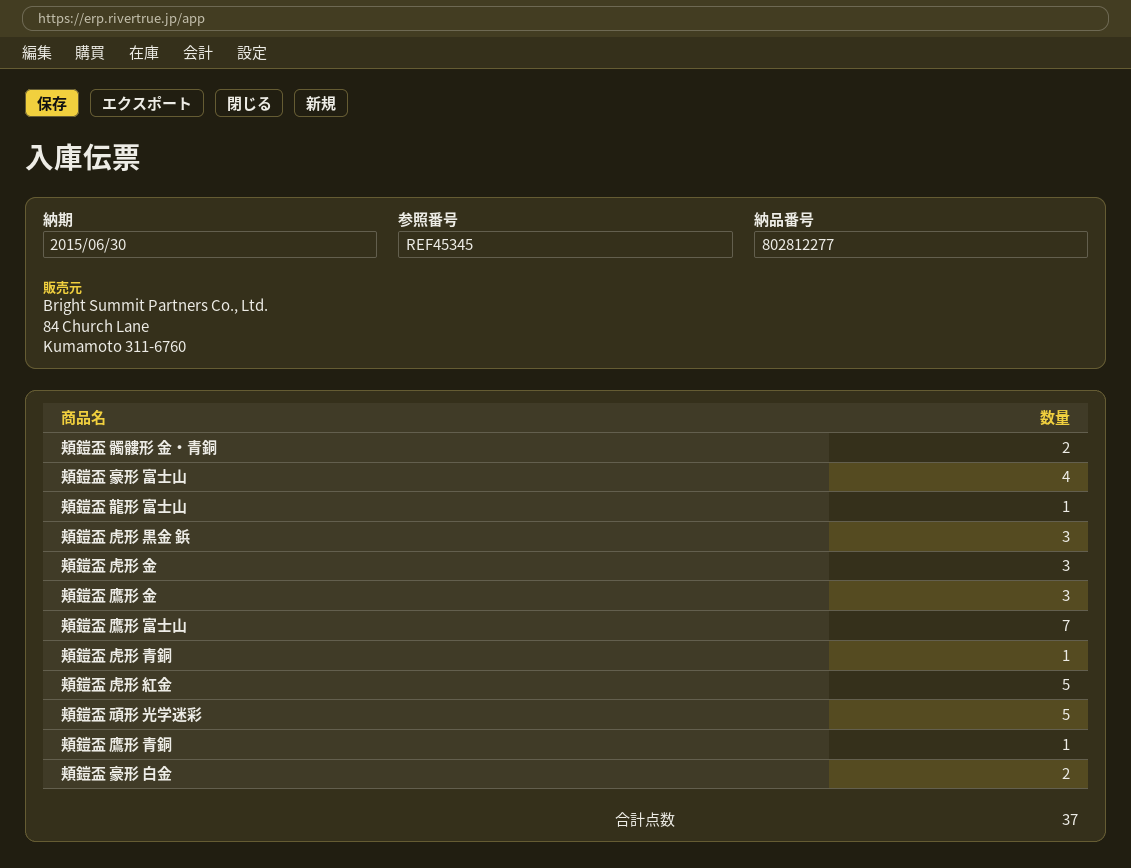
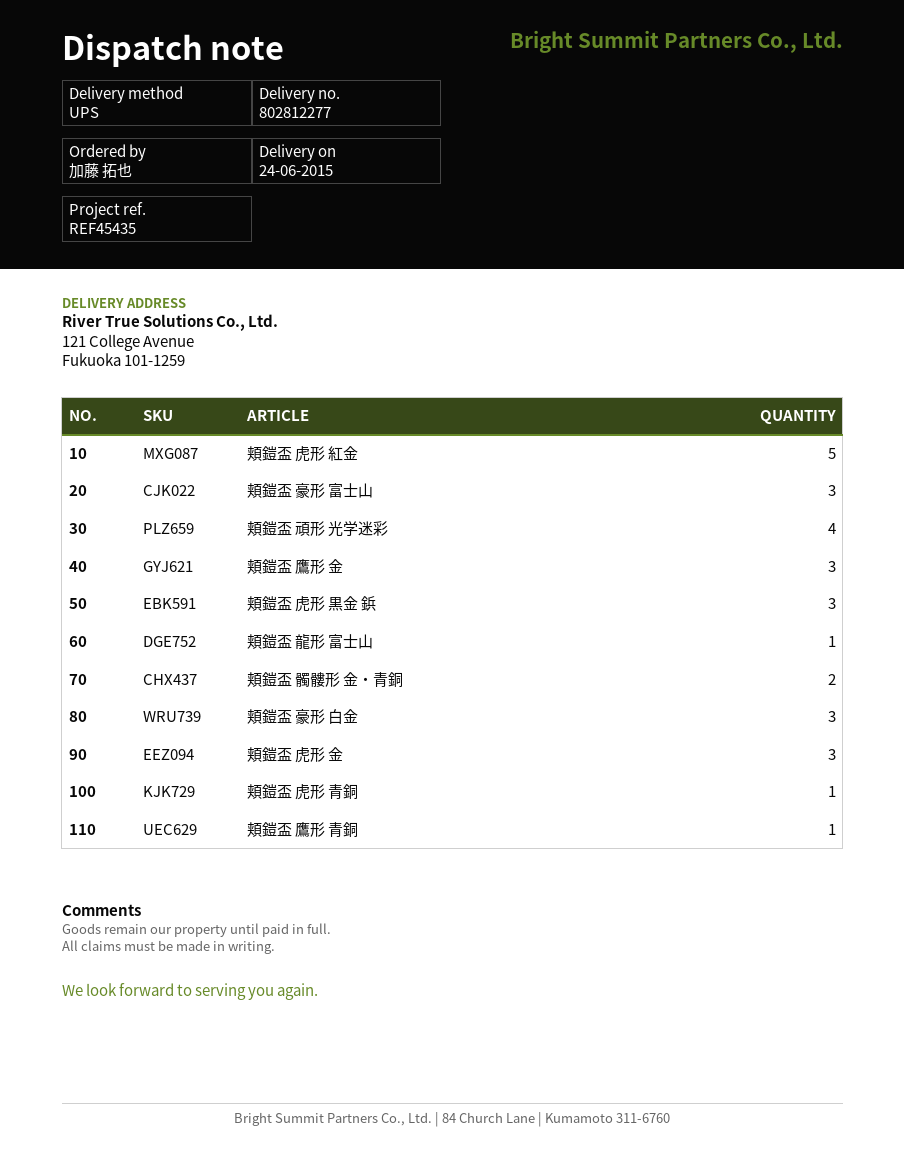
delivery date: 2015-06-30 -> 2015-06-24
reference: REF45345 -> REF45435
頬鎧盃 豪形 富士山: 4 -> 3
頬鎧盃 鷹形 富士山: 7 -> none
頬鎧盃 頑形 光学迷彩: 5 -> 4
頬鎧盃 豪形 白金: 2 -> 3

